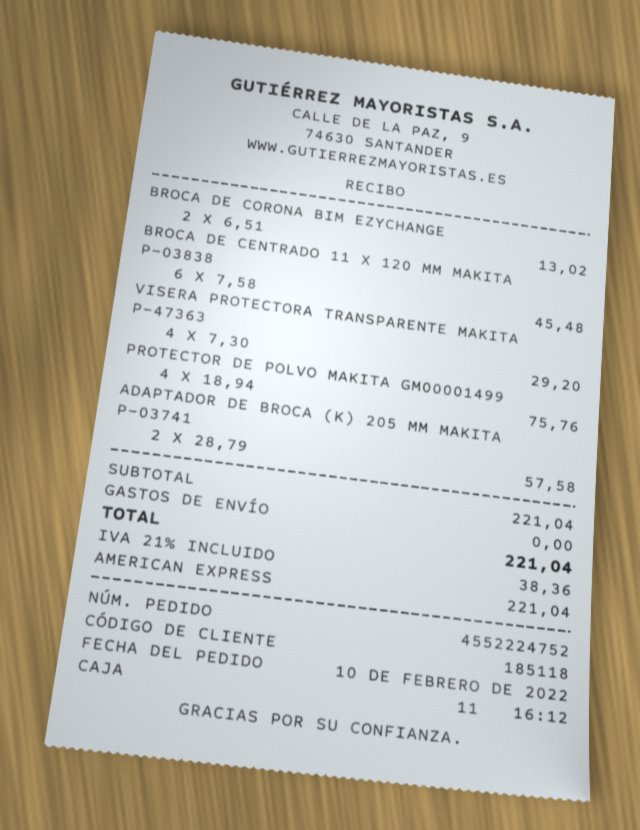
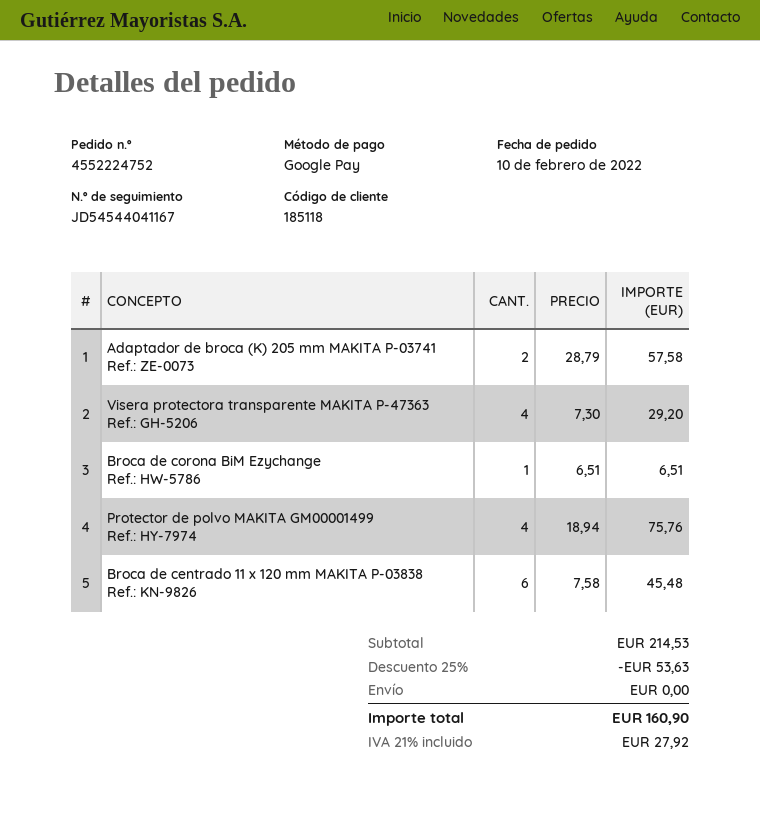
payment method: American Express -> Google Pay
BROCA DE CORONA BIM EZYCHANGE: 2 x 6.51 = 13.02 -> 1 x 6.51 = 6.51
subtotal: 221.04 -> 214.53
discount: none -> 25% = 53.63
tax: 21% = 38.36 -> 21% = 27.92
total: 221.04 -> 160.90

